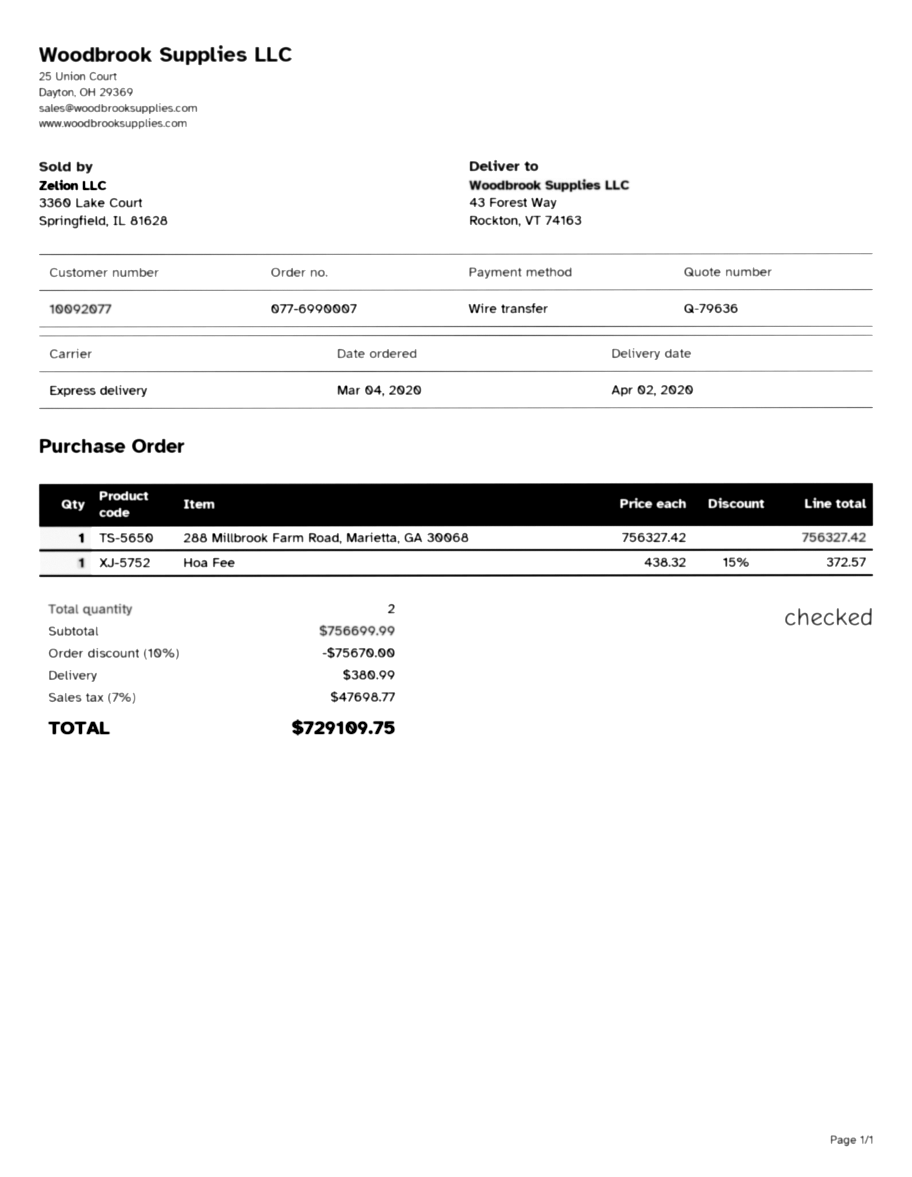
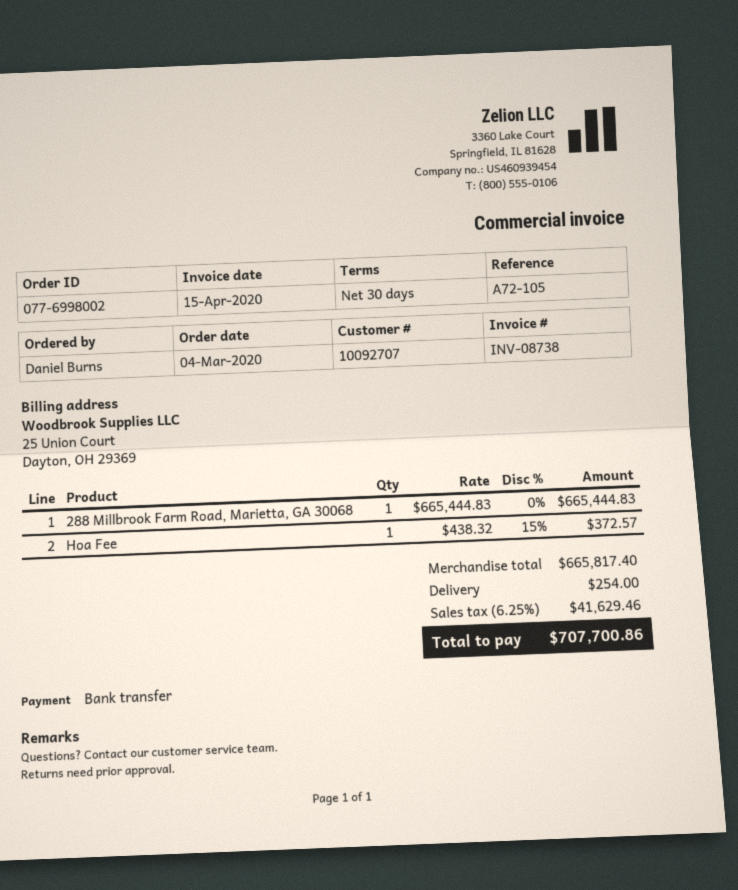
order number: 077-6990007 -> 077-6998002
customer number: 10092077 -> 10092707
288 Millbrook Farm Road, Marietta, GA 30068: 1 x 756327.42 = 756327.42 -> 1 x 665444.83 = 665444.83
subtotal: 756699.99 -> 665817.40
discount: 10% = 75670.00 -> none
shipping: 380.99 -> 254.00
tax: 7% = 47698.77 -> 6.25% = 41629.46
total: 729109.75 -> 707700.86

